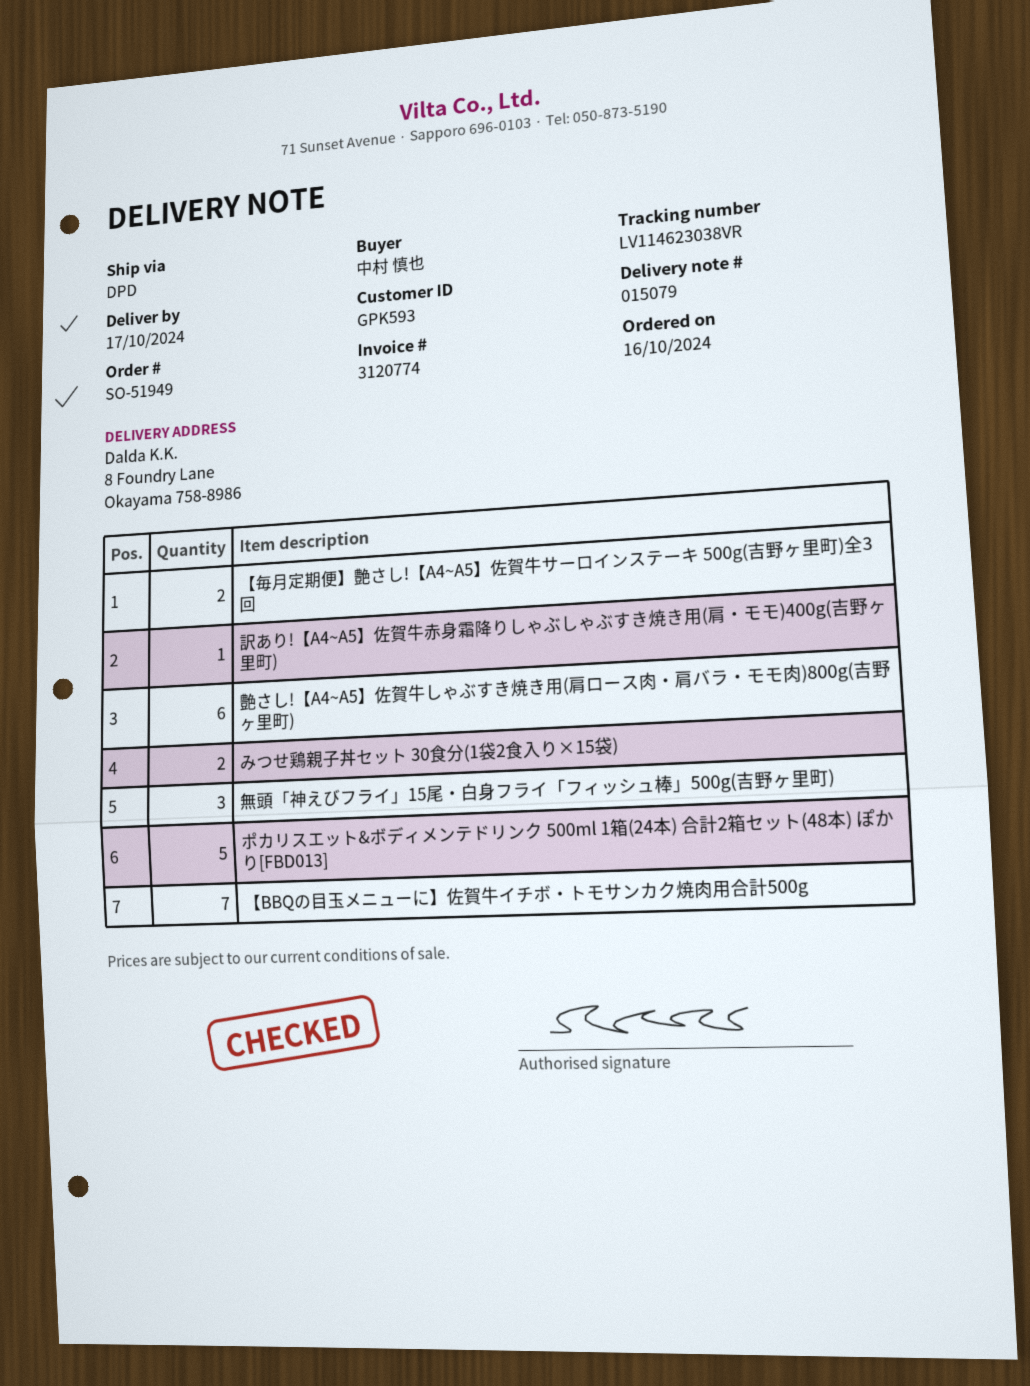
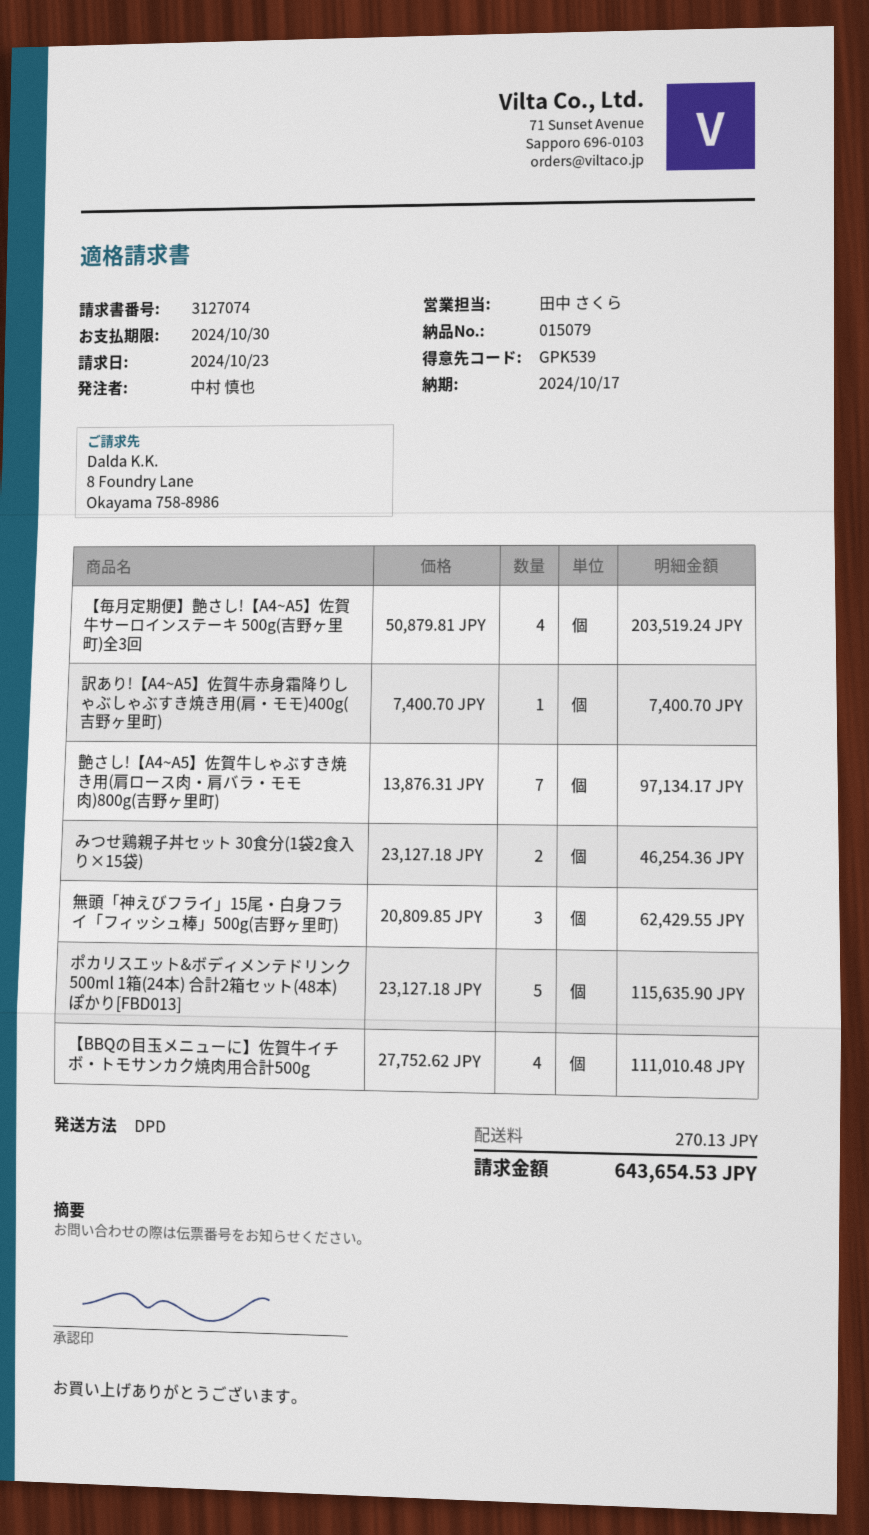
invoice number: 3120774 -> 3127074
customer number: GPK593 -> GPK539
【毎月定期便】艶さし!【A4~A5】佐賀牛サーロインステーキ 500g(吉野ヶ里町)全3回: 2 -> 4
艶さし!【A4~A5】佐賀牛しゃぶすき焼き用(肩ロース肉・肩バラ・モモ肉)800g(吉野ヶ里町): 6 -> 7
【BBQの目玉メニューに】佐賀牛イチボ・トモサンカク焼肉用合計500g: 7 -> 4

